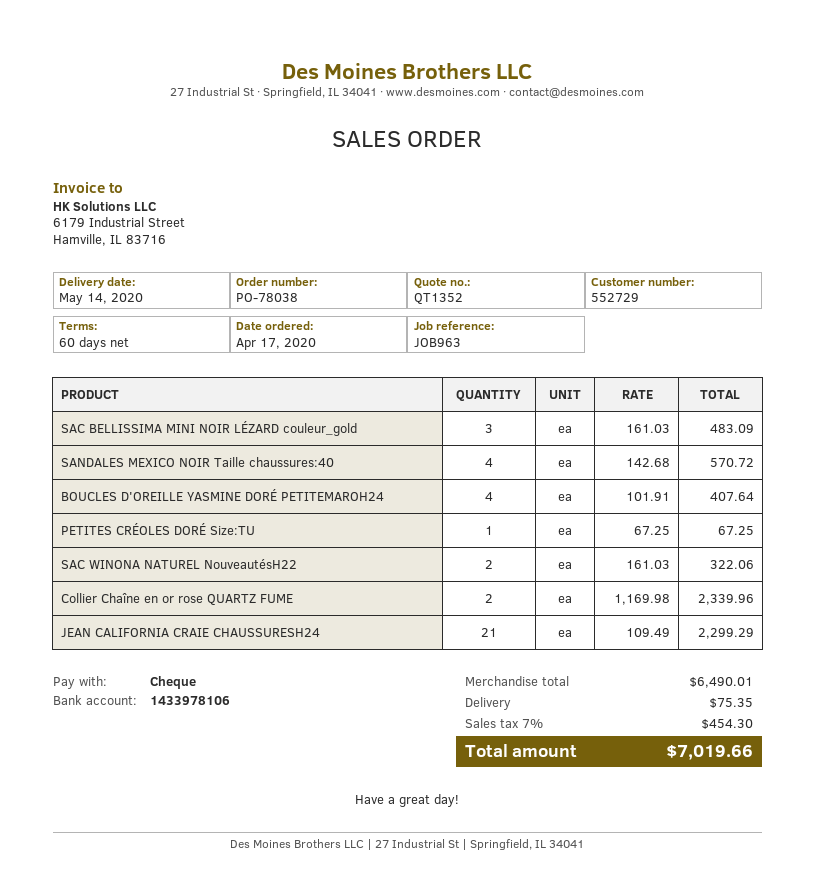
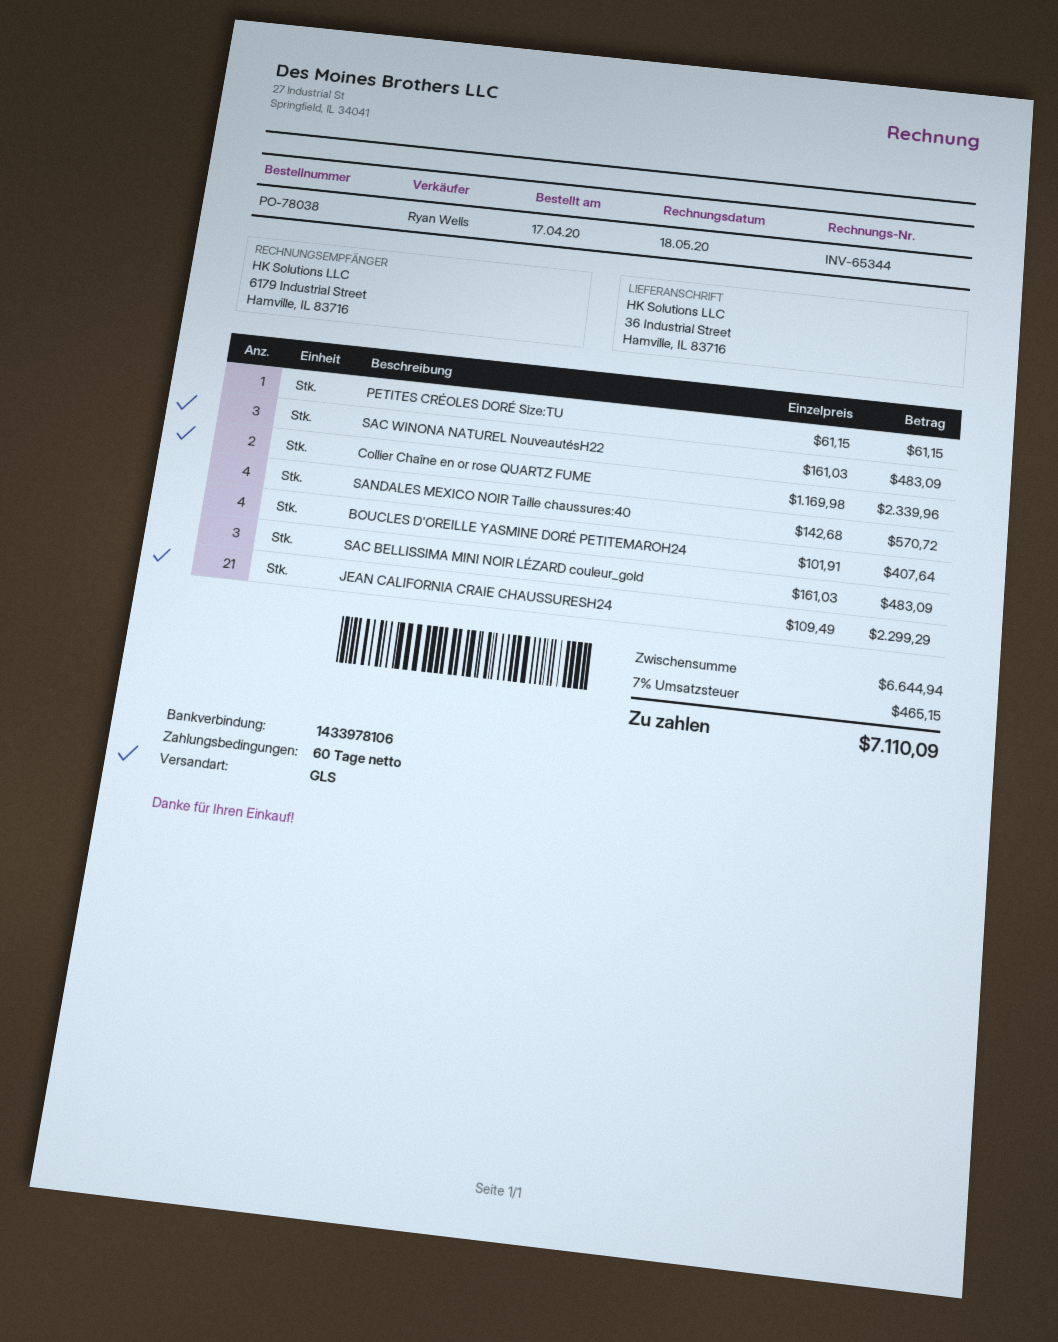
PETITES CRÉOLES DORÉ Size:TU: 1 x 67.25 = 67.25 -> 1 x 61.15 = 61.15
SAC WINONA NATUREL NouveautésH22: 2 x 161.03 = 322.06 -> 3 x 161.03 = 483.09
subtotal: 6490.01 -> 6644.94
shipping: 75.35 -> none
tax: 7% = 454.30 -> 7% = 465.15
total: 7019.66 -> 7110.09

